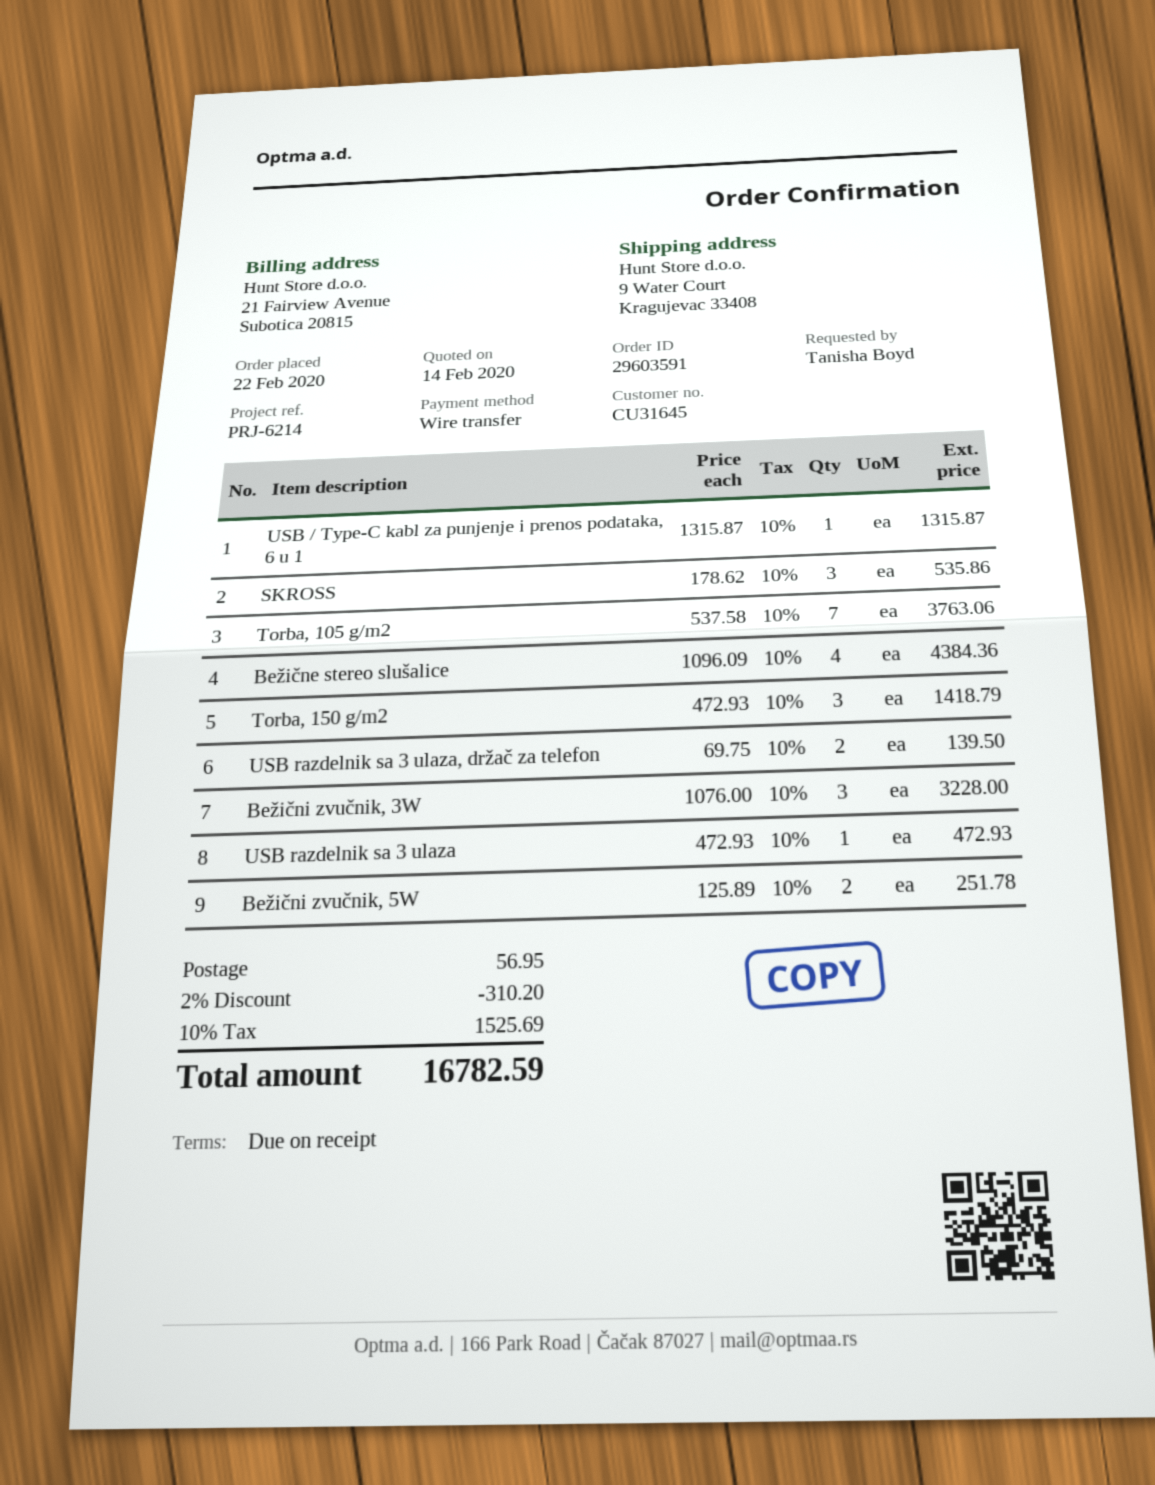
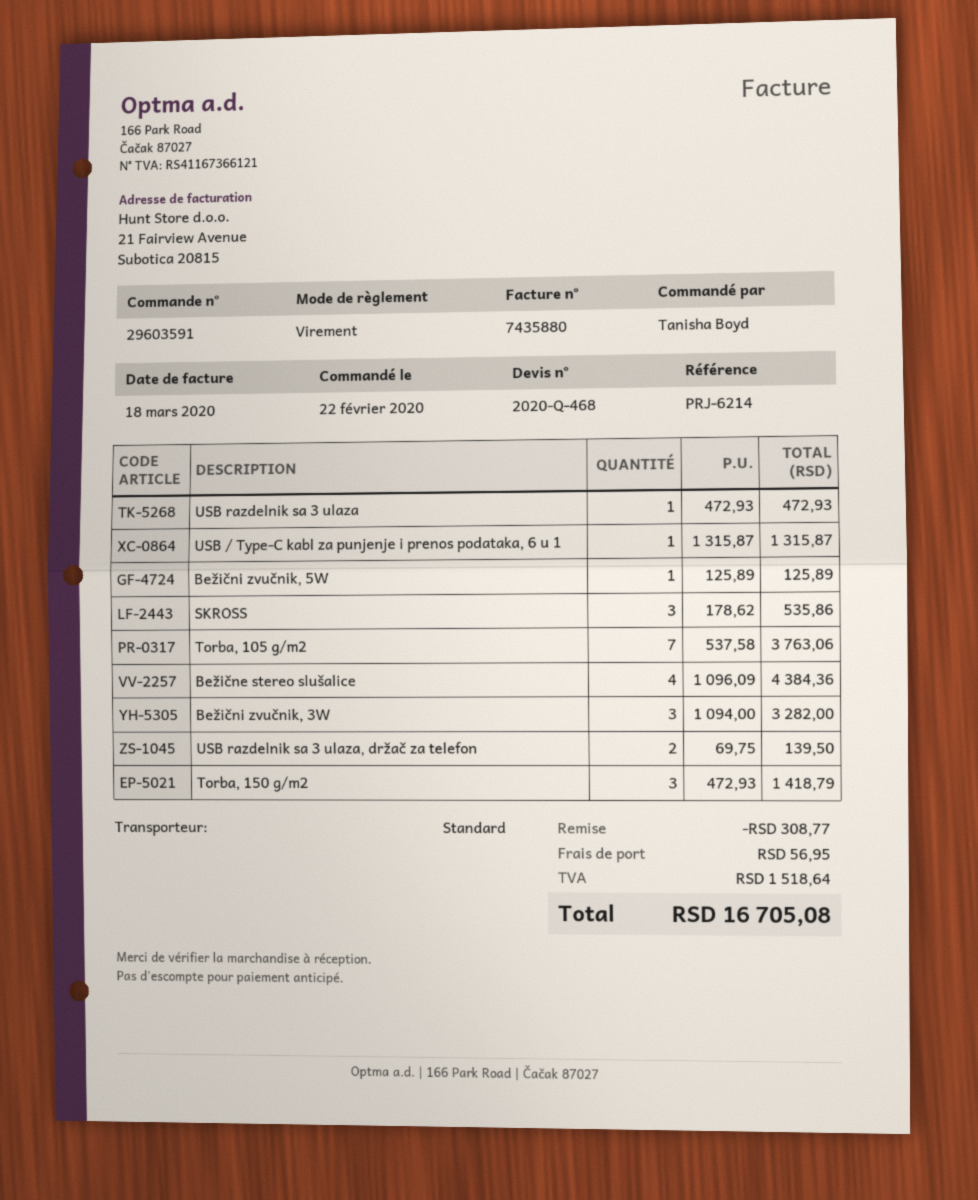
Bežični zvučnik, 3W: 3 x 1076.00 = 3228.00 -> 3 x 1094.00 = 3282.00
Bežični zvučnik, 5W: 2 x 125.89 = 251.78 -> 1 x 125.89 = 125.89
discount: 310.20 -> 308.77
tax: 1525.69 -> 1518.64
total: 16782.59 -> 16705.08

